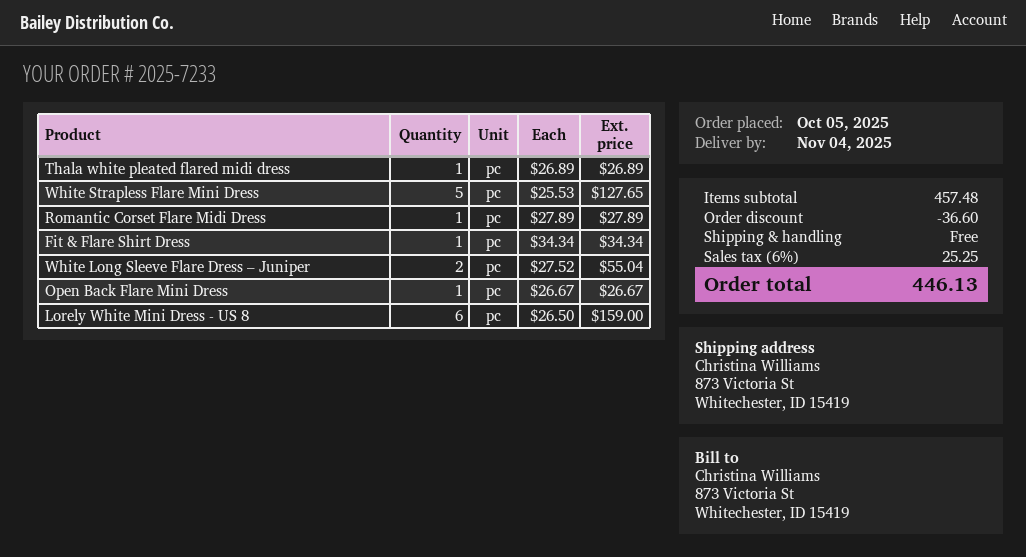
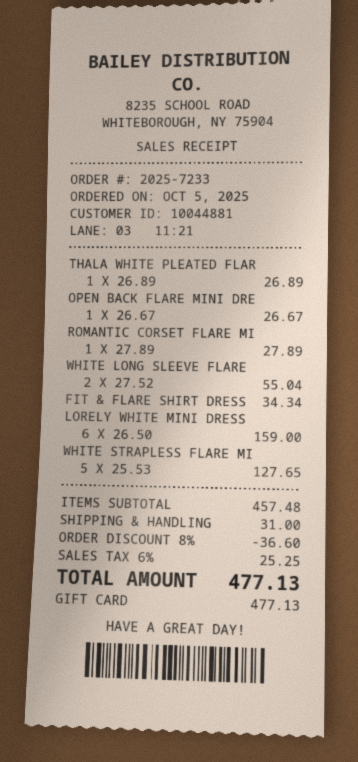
shipping: 0.00 -> 31.00
total: 446.13 -> 477.13

